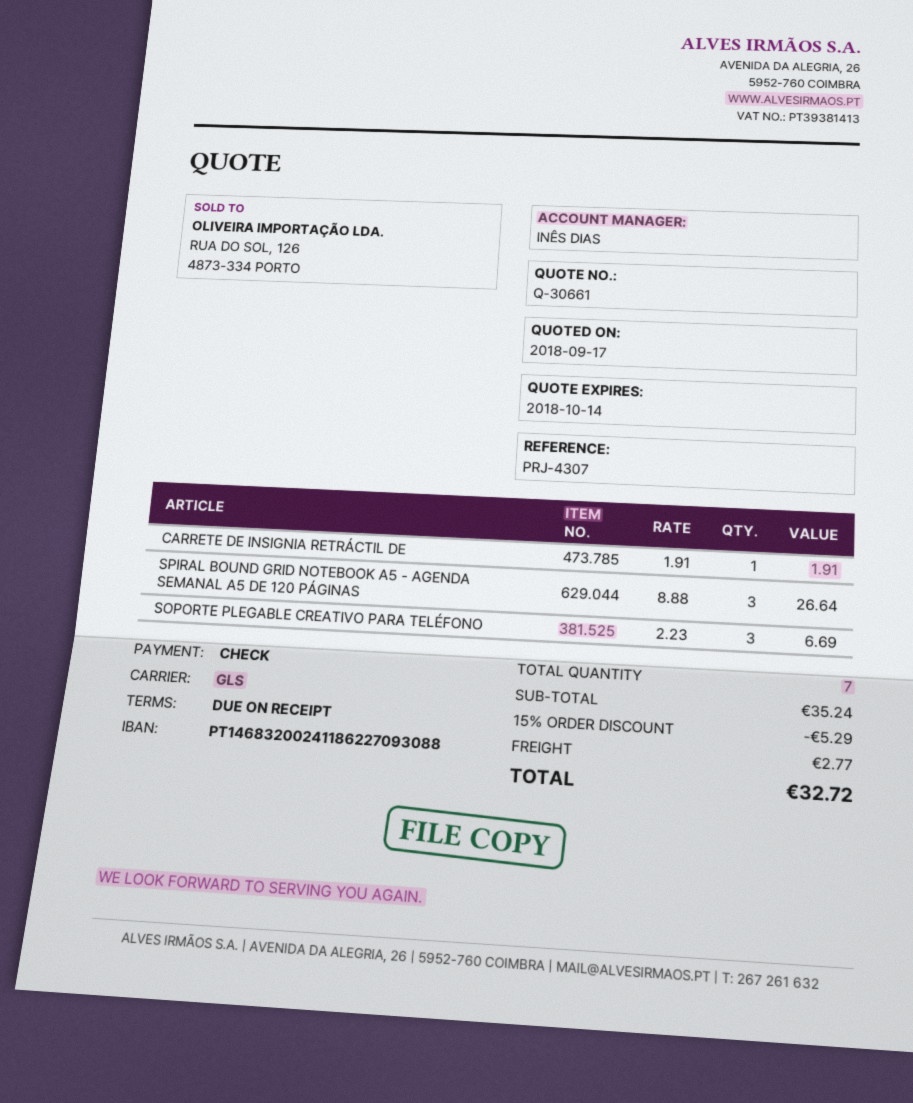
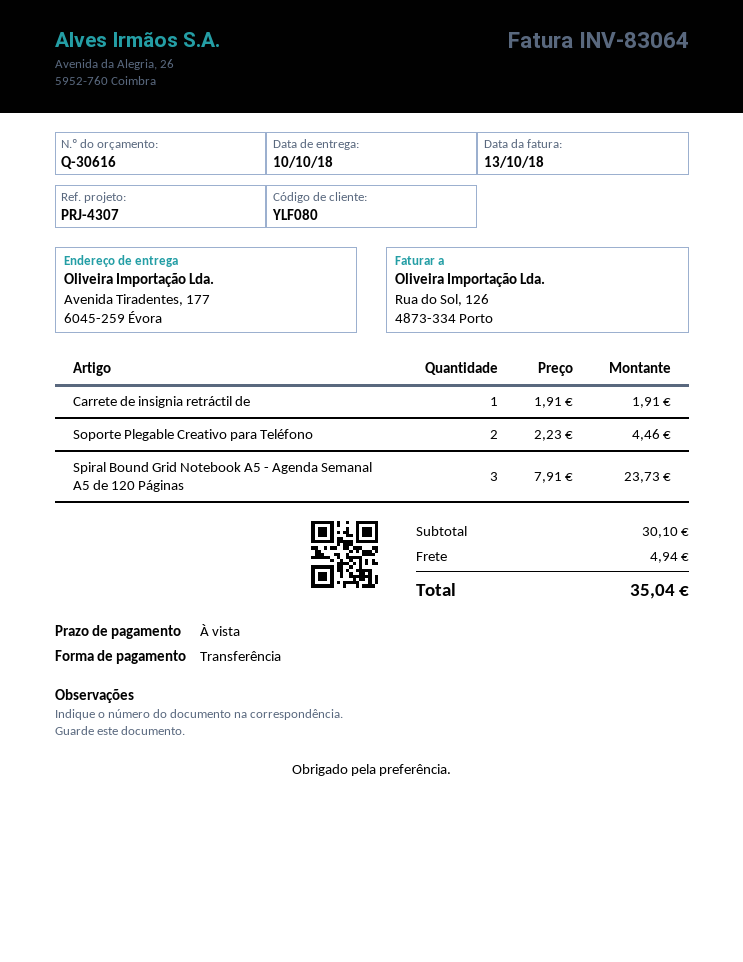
quote number: Q-30661 -> Q-30616
payment method: cheque -> bank transfer
SPIRAL BOUND GRID NOTEBOOK A5 - AGENDA SEMANAL A5 DE 120 PÁGINAS: 3 x 8.88 = 26.64 -> 3 x 7.91 = 23.73
SOPORTE PLEGABLE CREATIVO PARA TELÉFONO: 3 x 2.23 = 6.69 -> 2 x 2.23 = 4.46
subtotal: 35.24 -> 30.10
discount: 15% = 5.29 -> none
shipping: 2.77 -> 4.94
total: 32.72 -> 35.04

